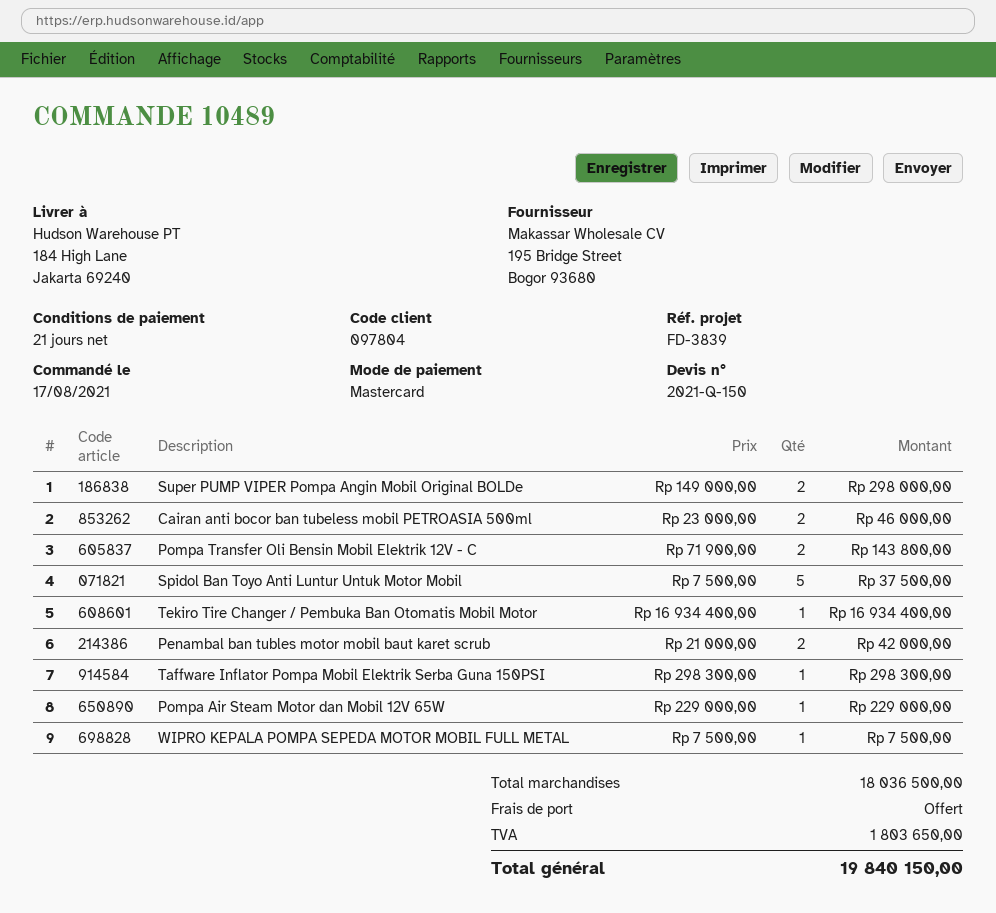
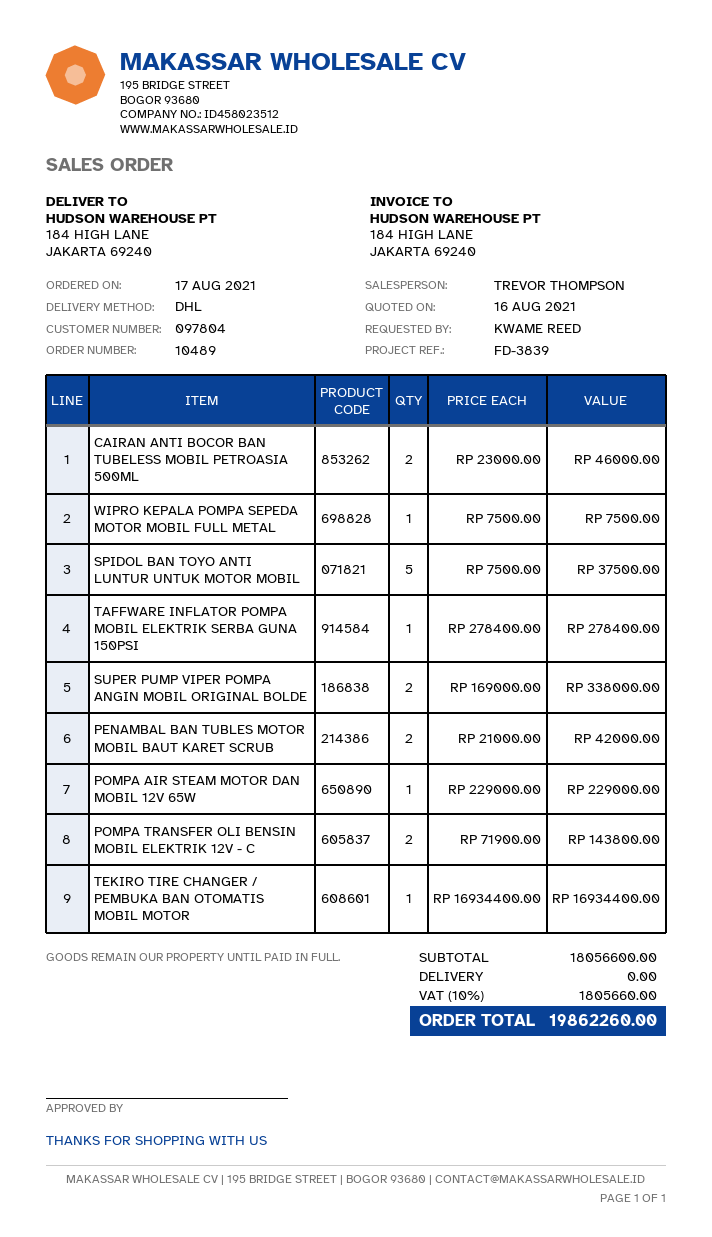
Super PUMP VIPER Pompa Angin Mobil Original BOLDe: 2 x 149000.00 = 298000.00 -> 2 x 169000.00 = 338000.00
Taffware Inflator Pompa Mobil Elektrik Serba Guna 150PSI: 1 x 298300.00 = 298300.00 -> 1 x 278400.00 = 278400.00
subtotal: 18036500.00 -> 18056600.00
tax: 1803650.00 -> 1805660.00
total: 19840150.00 -> 19862260.00

